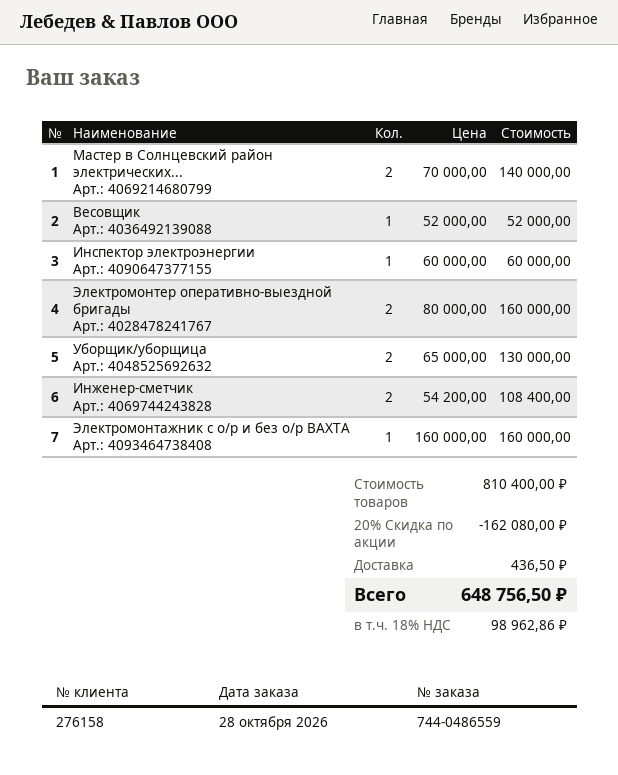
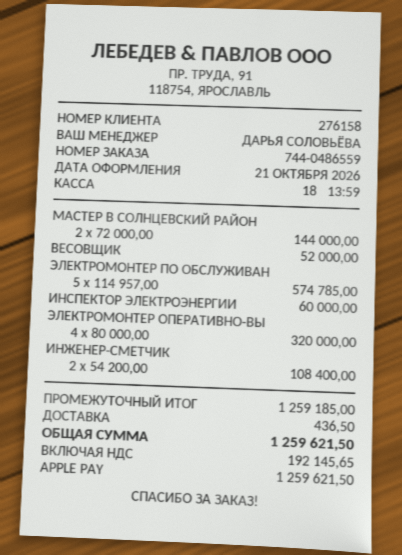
order date: 2026-10-28 -> 2026-10-21
Мастер в Солнцевский район электрических...: 2 x 70000.00 = 140000.00 -> 2 x 72000.00 = 144000.00
Электромонтер оперативно-выездной бригады: 2 x 80000.00 = 160000.00 -> 4 x 80000.00 = 320000.00
Уборщик/уборщица: 2 x 65000.00 = 130000.00 -> none
Электромонтажник с о/р и без о/р ВАХТА: 1 x 160000.00 = 160000.00 -> none
ЭЛЕКТРОМОНТЕР ПО ОБСЛУЖИВАН: none -> 5 x 114957.00 = 574785.00
subtotal: 810400.00 -> 1259185.00
discount: 20% = 162080.00 -> none
tax: 98962.86 -> 192145.65
total: 648756.50 -> 1259621.50

